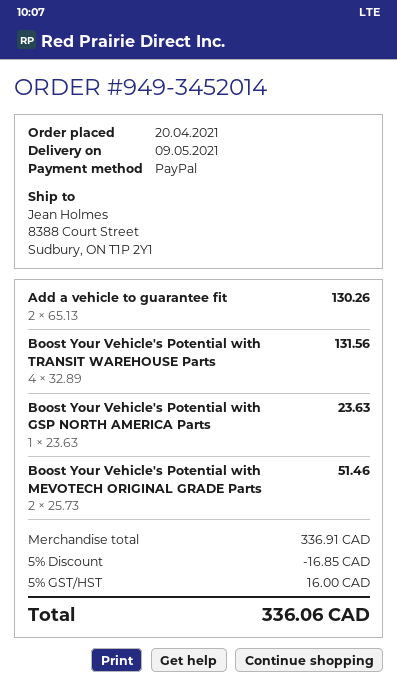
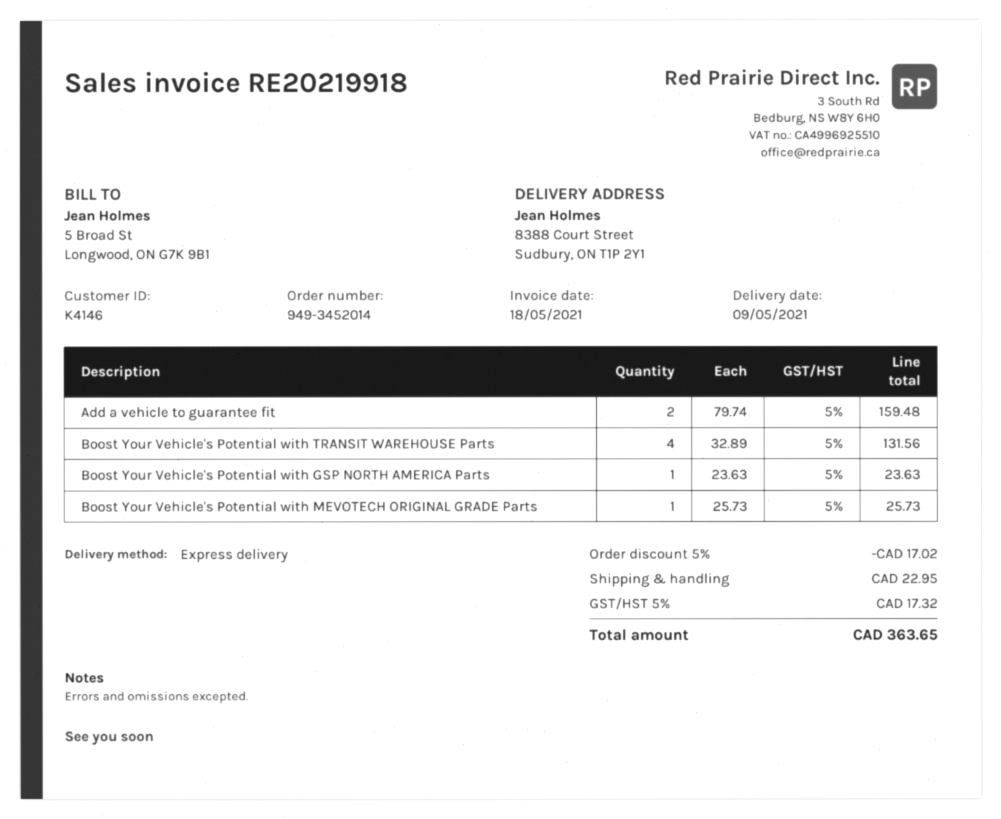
Add a vehicle to guarantee fit: 2 x 65.13 = 130.26 -> 2 x 79.74 = 159.48
Boost Your Vehicle's Potential with MEVOTECH ORIGINAL GRADE Parts: 2 x 25.73 = 51.46 -> 1 x 25.73 = 25.73
discount: 5% = 16.85 -> 5% = 17.02
shipping: none -> 22.95
tax: 5% = 16.00 -> 5% = 17.32
total: 336.06 -> 363.65

